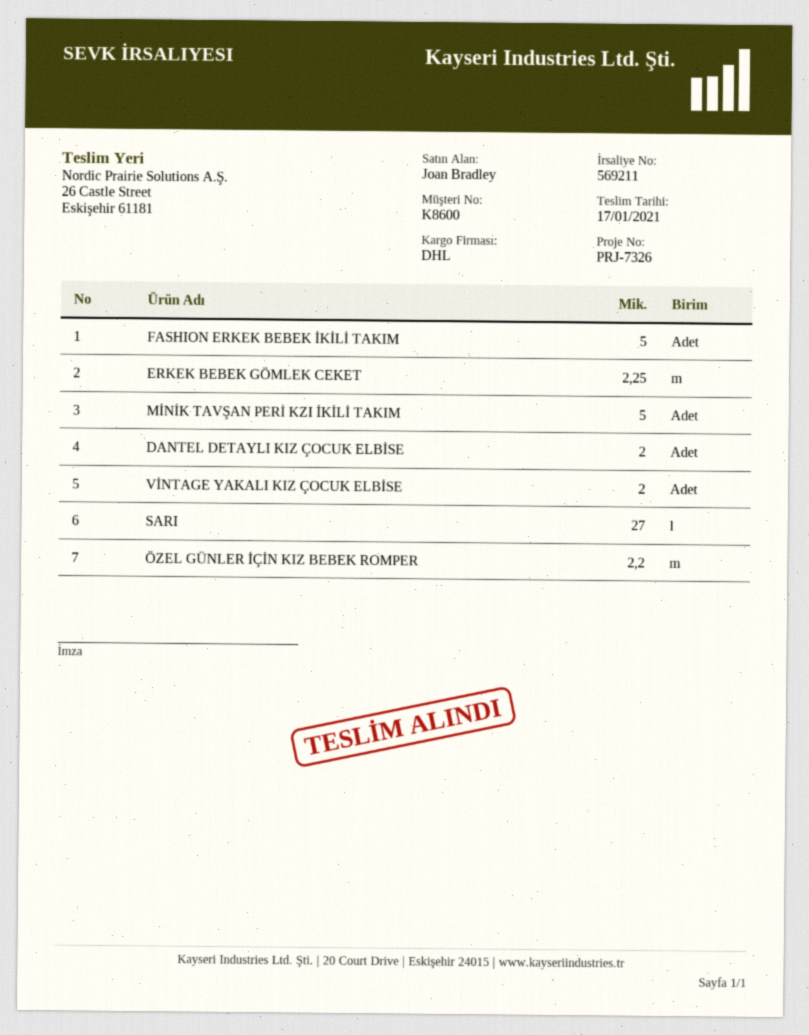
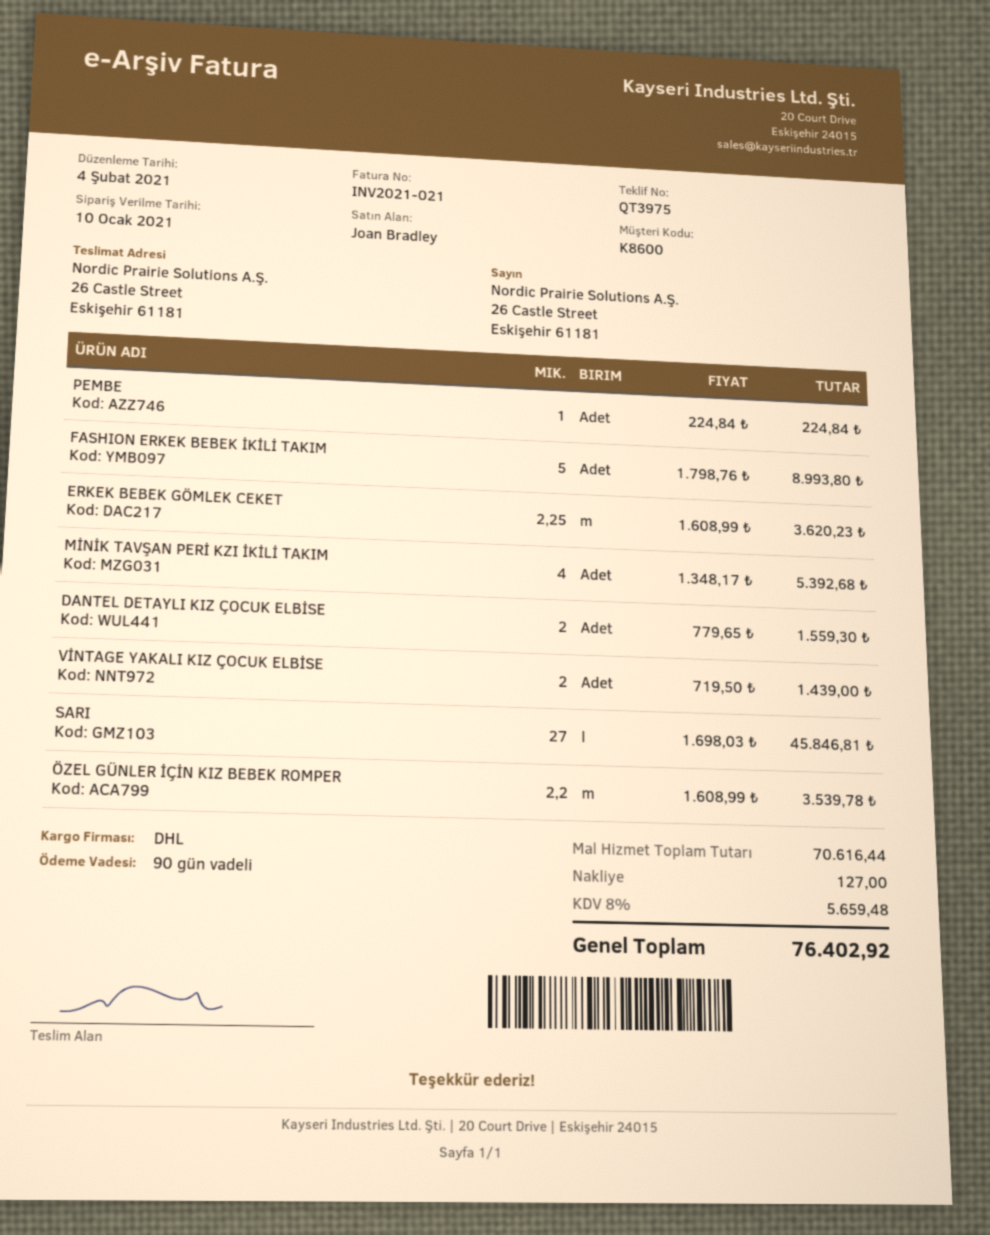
MİNİK TAVŞAN PERİ KZI İKİLİ TAKIM: 5 -> 4
PEMBE: none -> 1

